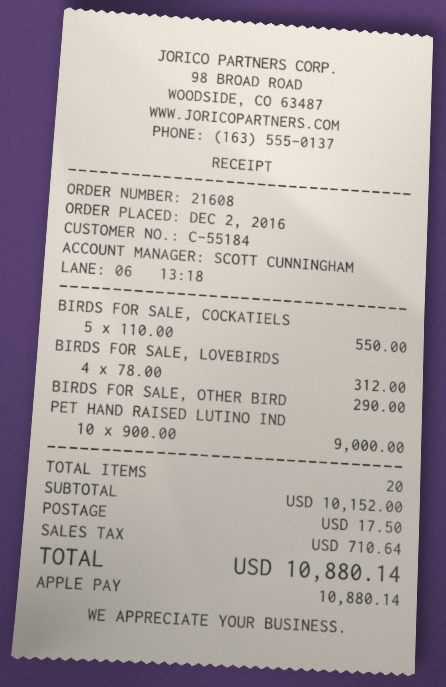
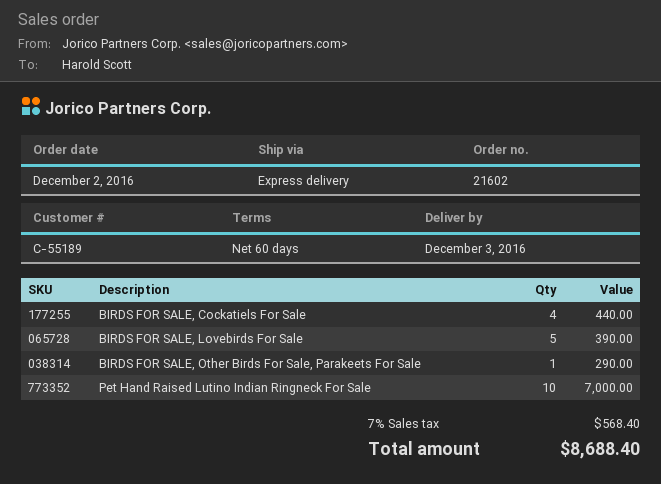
order number: 21608 -> 21602
customer number: C-55184 -> C-55189
BIRDS FOR SALE, COCKATIELS: 5 for 550.00 -> 4 for 440.00
BIRDS FOR SALE, LOVEBIRDS: 4 for 312.00 -> 5 for 390.00
PET HAND RAISED LUTINO IND: 10 for 9000.00 -> 10 for 7000.00
shipping: 17.50 -> none
tax: 710.64 -> 568.40
total: 10880.14 -> 8688.40

